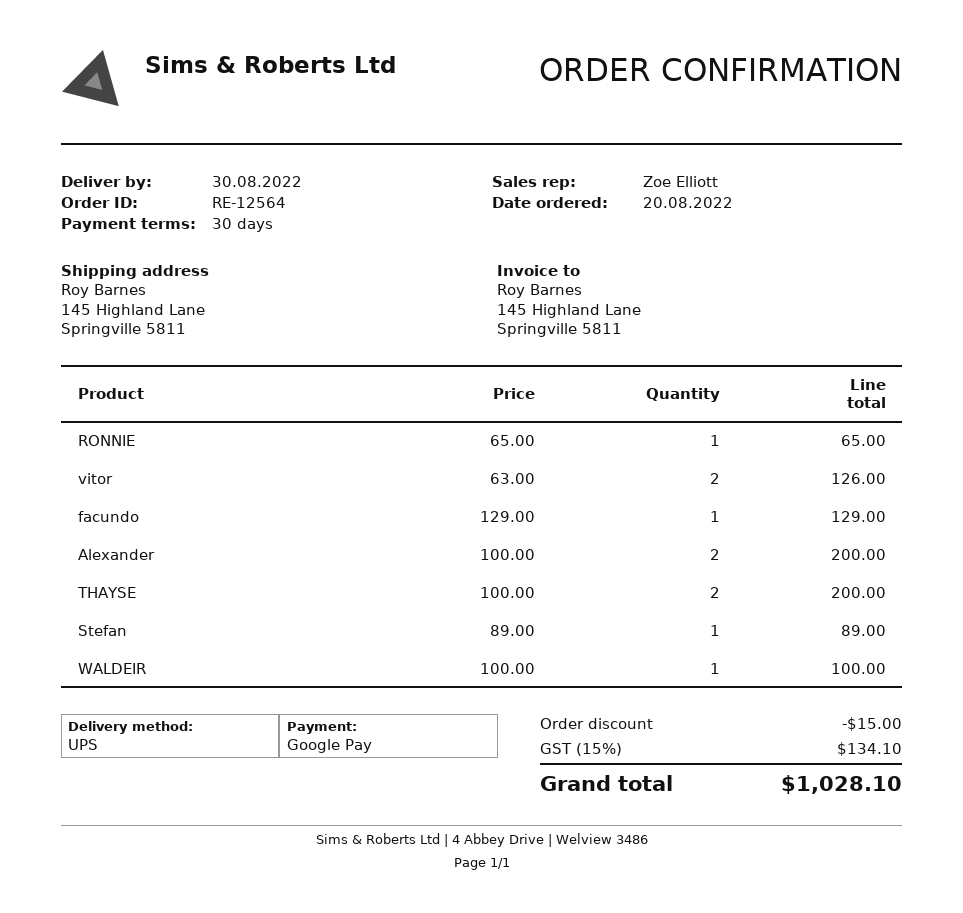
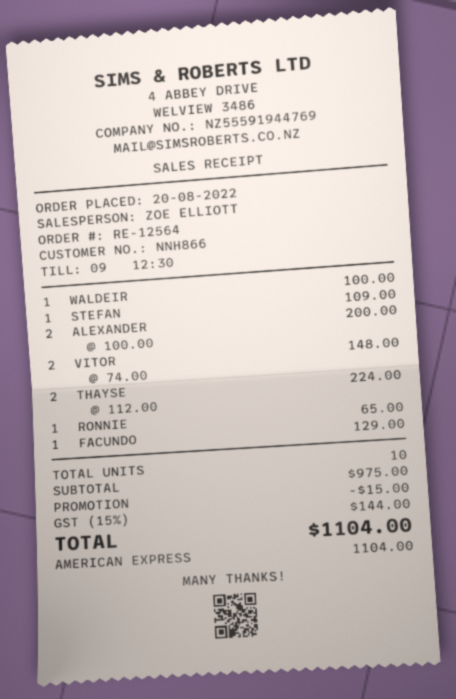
payment method: Google Pay -> American Express
vitor: 2 x 63.00 = 126.00 -> 2 x 74.00 = 148.00
THAYSE: 2 x 100.00 = 200.00 -> 2 x 112.00 = 224.00
Stefan: 1 x 89.00 = 89.00 -> 1 x 109.00 = 109.00
tax: 15% = 134.10 -> 15% = 144.00
total: 1028.10 -> 1104.00

